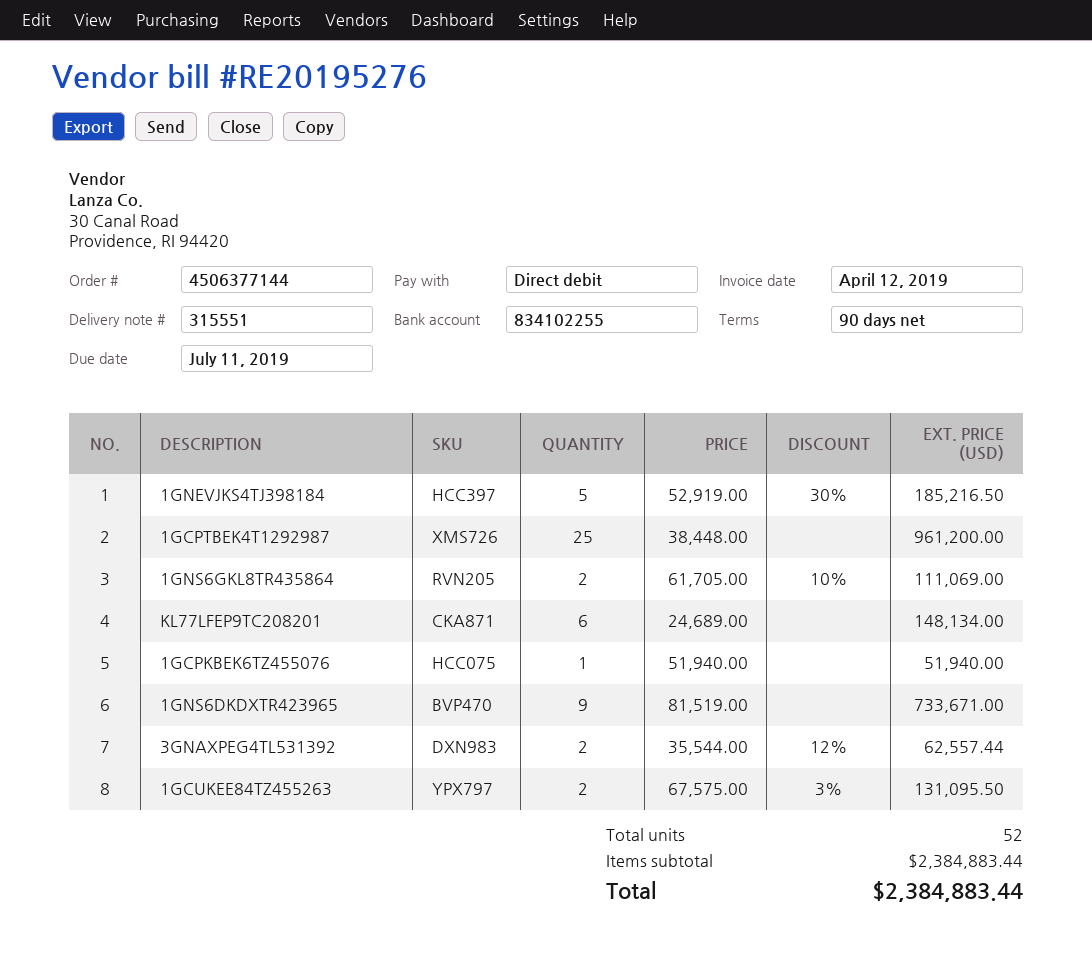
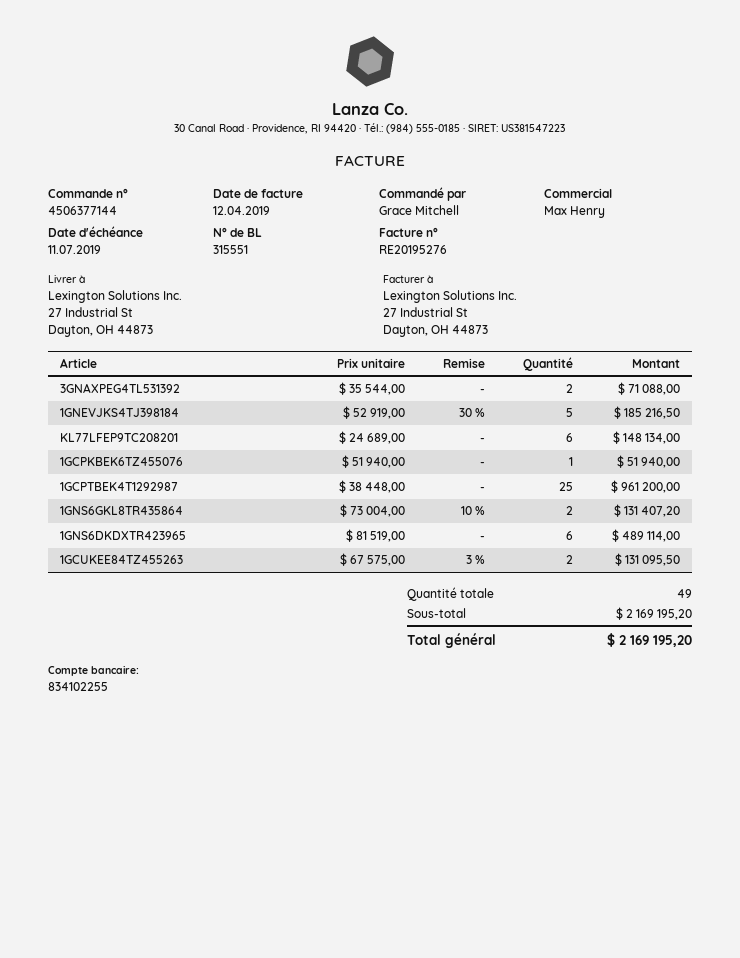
1GNS6GKL8TR435864: 2 x 61705.00 - 10% = 111069.00 -> 2 x 73004.00 - 10% = 131407.20
1GNS6DKDXTR423965: 9 x 81519.00 = 733671.00 -> 6 x 81519.00 = 489114.00
3GNAXPEG4TL531392: 2 x 35544.00 - 12% = 62557.44 -> 2 x 35544.00 = 71088.00
total quantity: 52 -> 49
subtotal: 2384883.44 -> 2169195.20
total: 2384883.44 -> 2169195.20

